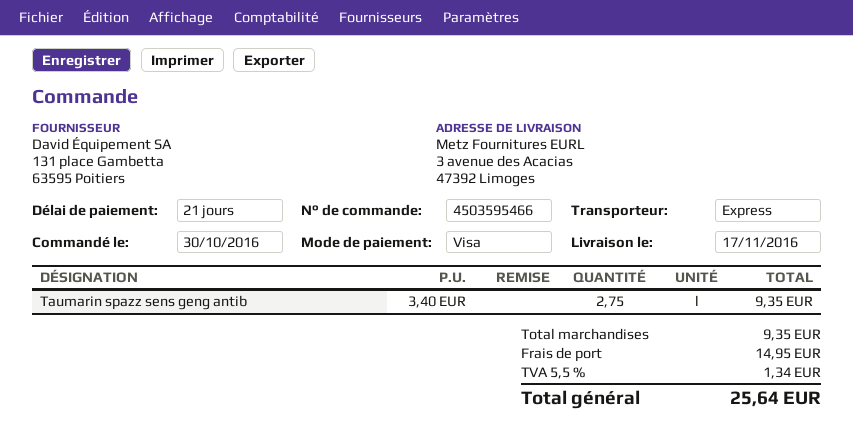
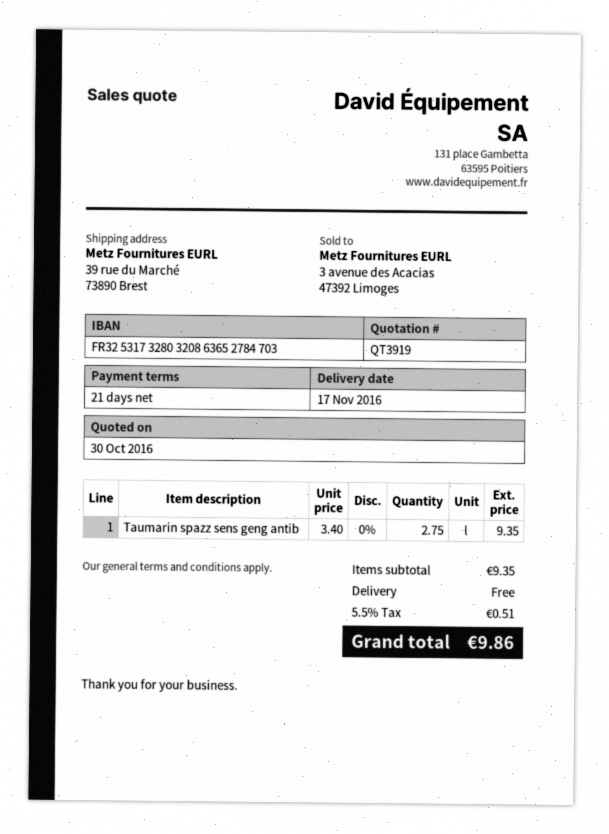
ship to: 3 avenue des Acacias, 47392 Limoges -> 39 rue du Marché, 73890 Brest
shipping: 14.95 -> 0.00
tax: 5.5% = 1.34 -> 5.5% = 0.51
total: 25.64 -> 9.86

